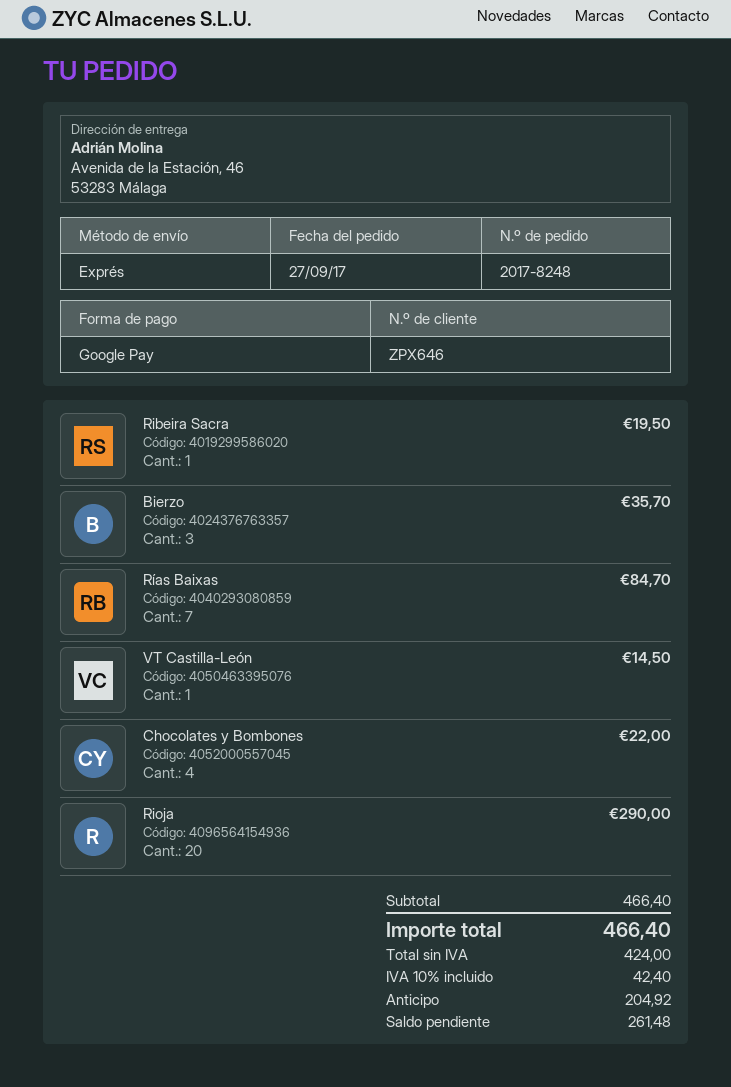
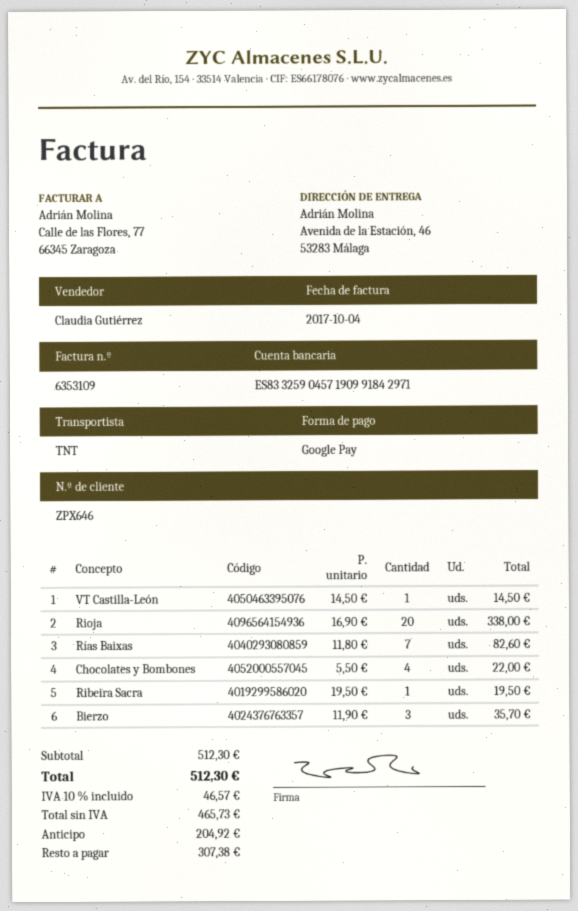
shipping method: express -> TNT
Rías Baixas: 7 for 84.70 -> 7 for 82.60
Rioja: 20 for 290.00 -> 20 for 338.00
subtotal: 466.40 -> 512.30
net: 424.00 -> 465.73
tax: 10% = 42.40 -> 10% = 46.57
total: 466.40 -> 512.30
balance: 261.48 -> 307.38

